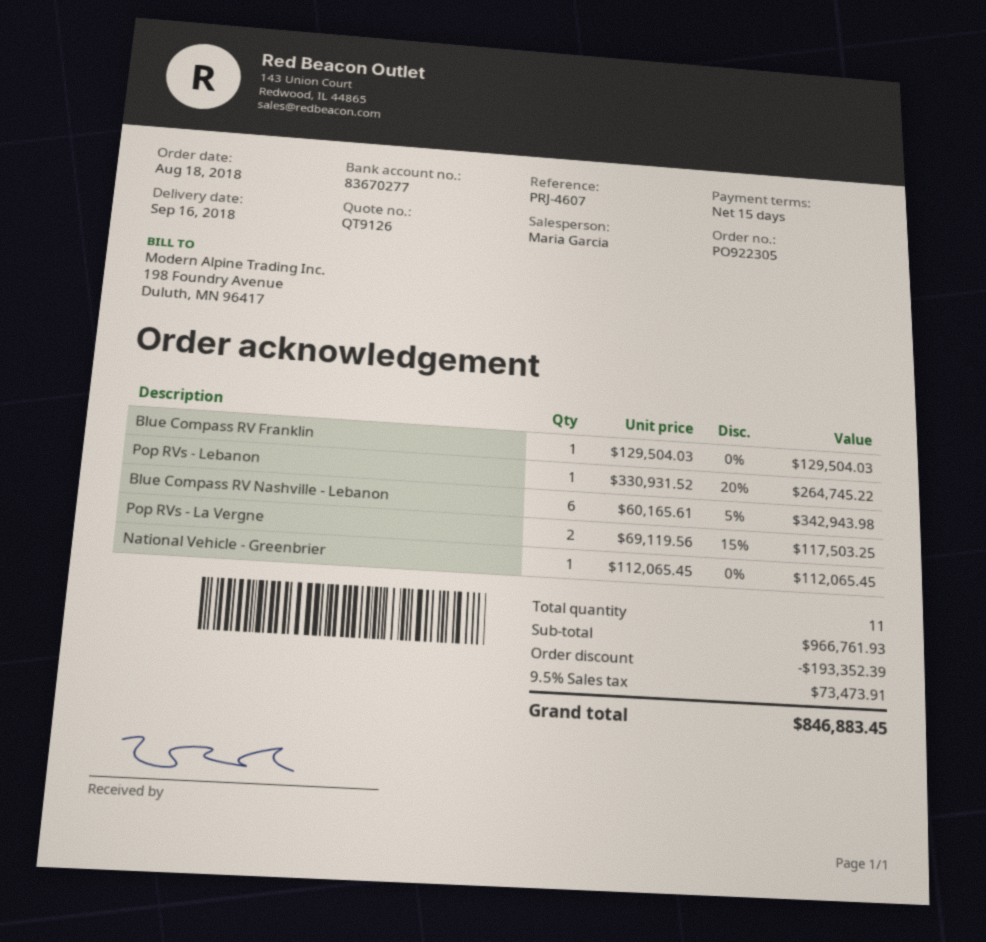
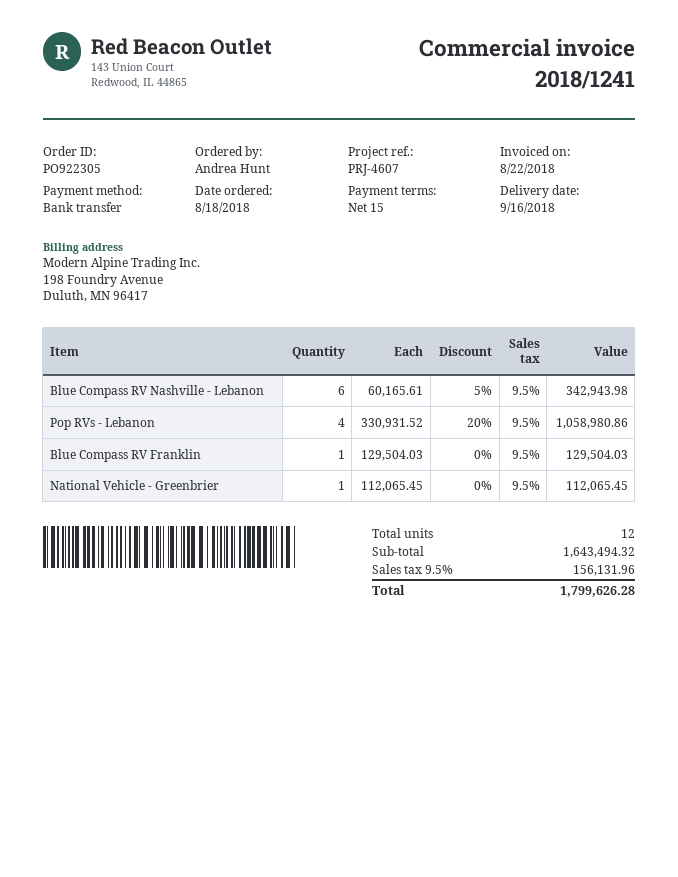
Pop RVs - Lebanon: 1 x 330931.52 - 20% = 264745.22 -> 4 x 330931.52 - 20% = 1058980.86
Pop RVs - La Vergne: 2 x 69119.56 - 15% = 117503.25 -> none
total quantity: 11 -> 12
subtotal: 966761.93 -> 1643494.32
discount: 193352.39 -> none
tax: 9.5% = 73473.91 -> 9.5% = 156131.96
total: 846883.45 -> 1799626.28

